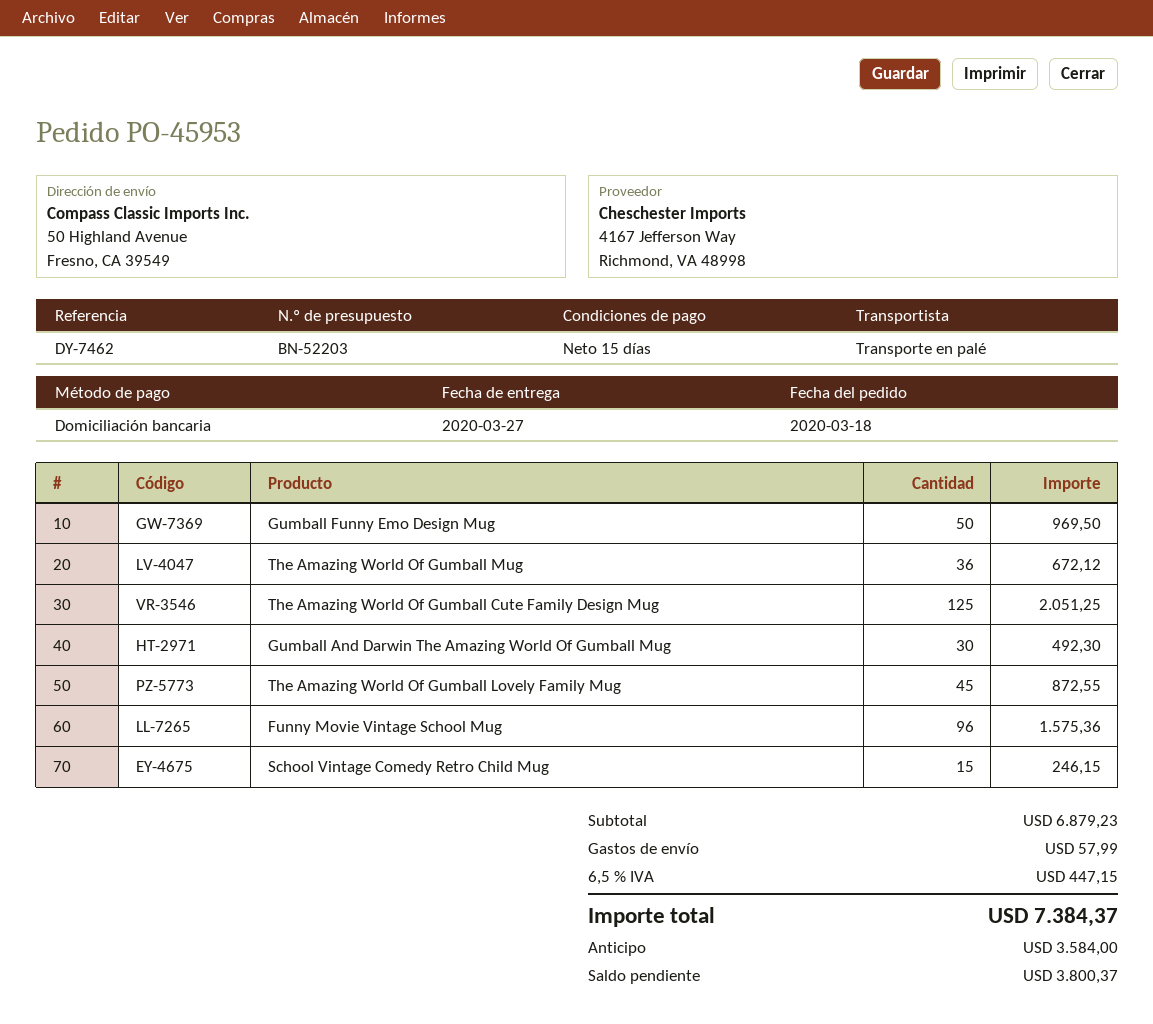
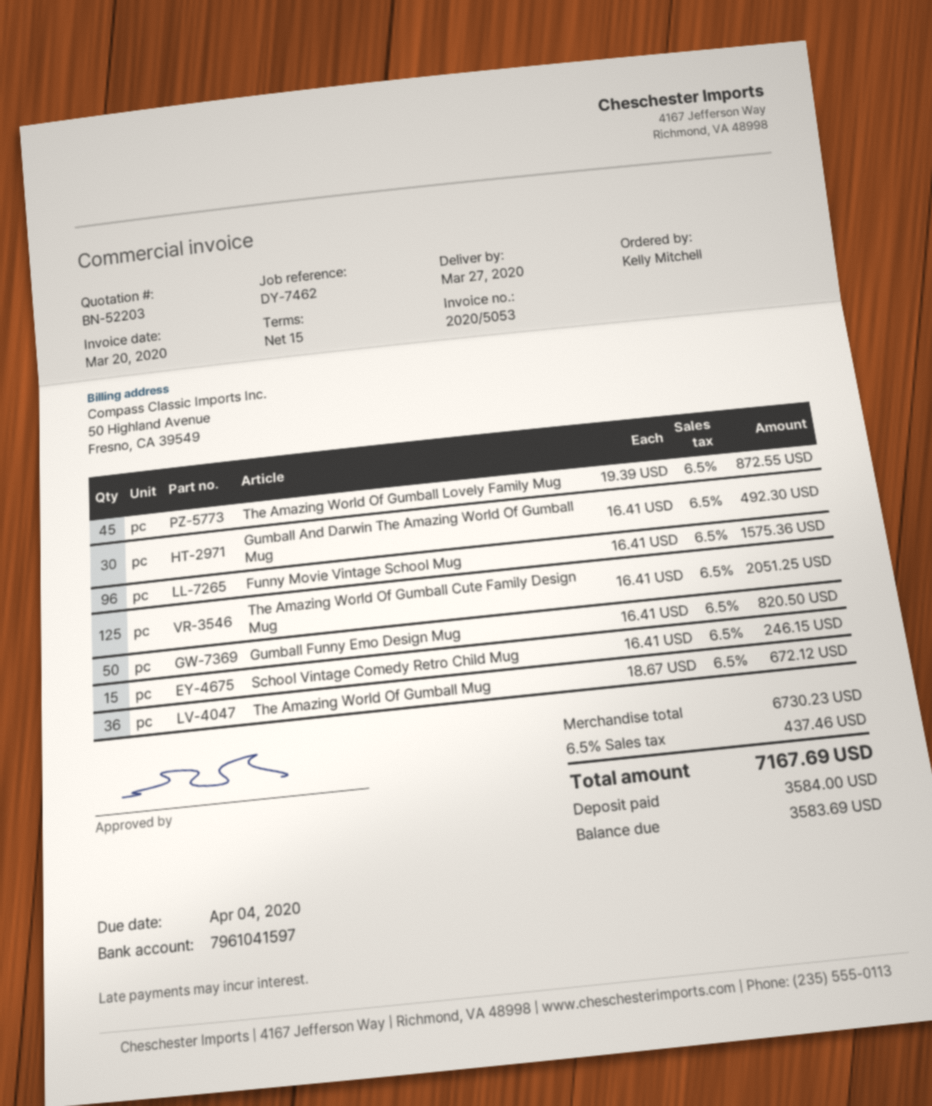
Gumball Funny Emo Design Mug: 50 for 969.50 -> 50 for 820.50
subtotal: 6879.23 -> 6730.23
shipping: 57.99 -> none
tax: 6.5% = 447.15 -> 6.5% = 437.46
total: 7384.37 -> 7167.69
balance: 3800.37 -> 3583.69

